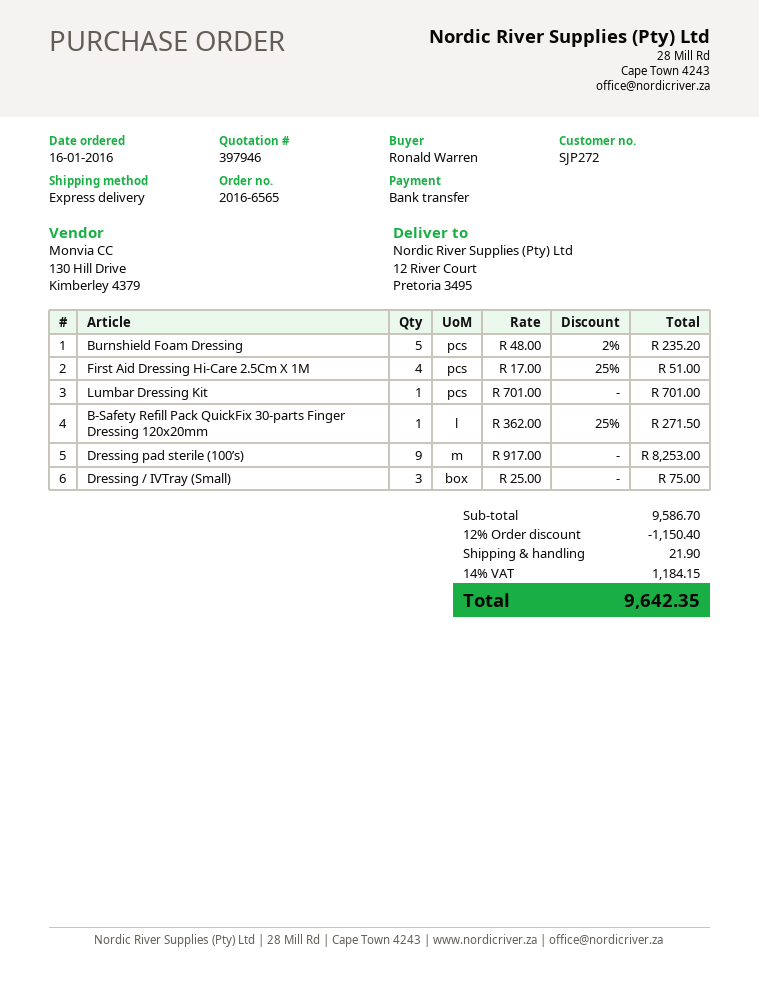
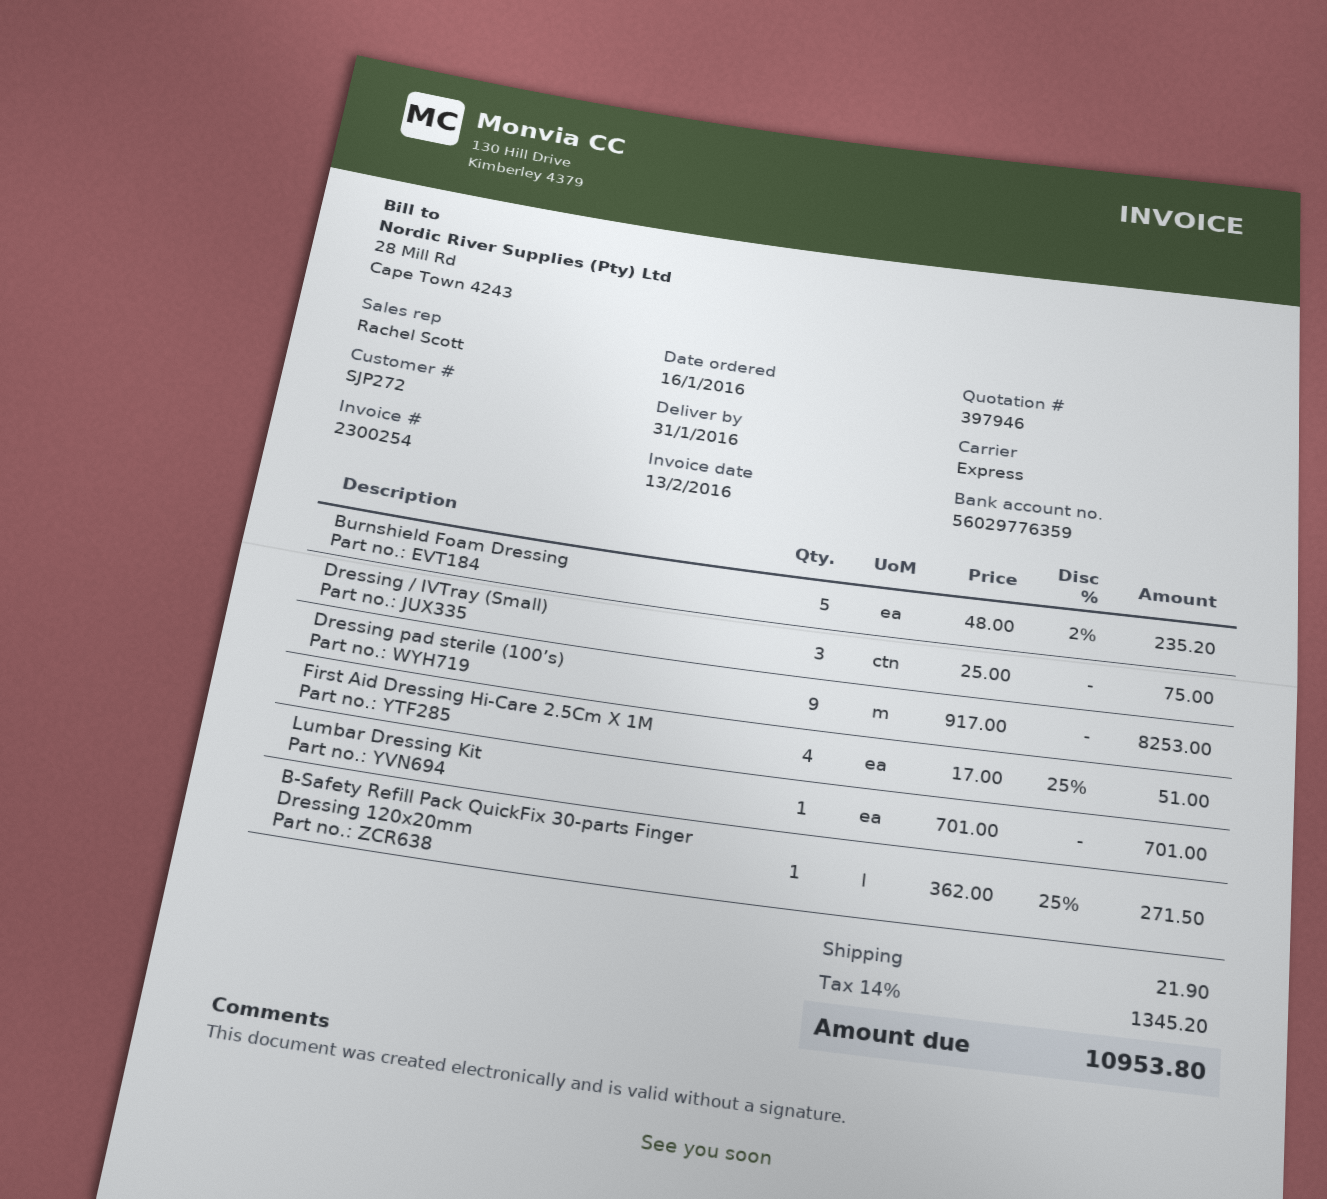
discount: 12% = 1150.40 -> none
tax: 14% = 1184.15 -> 14% = 1345.20
total: 9642.35 -> 10953.80

